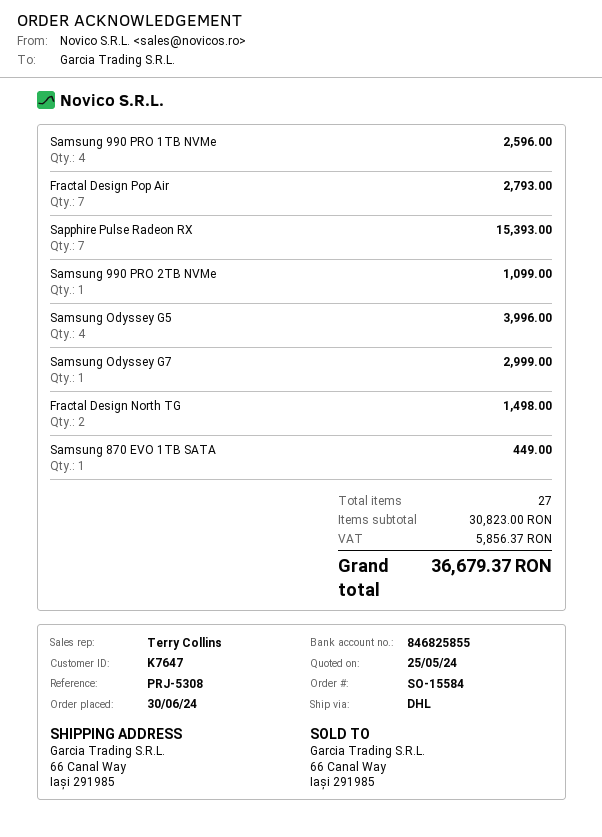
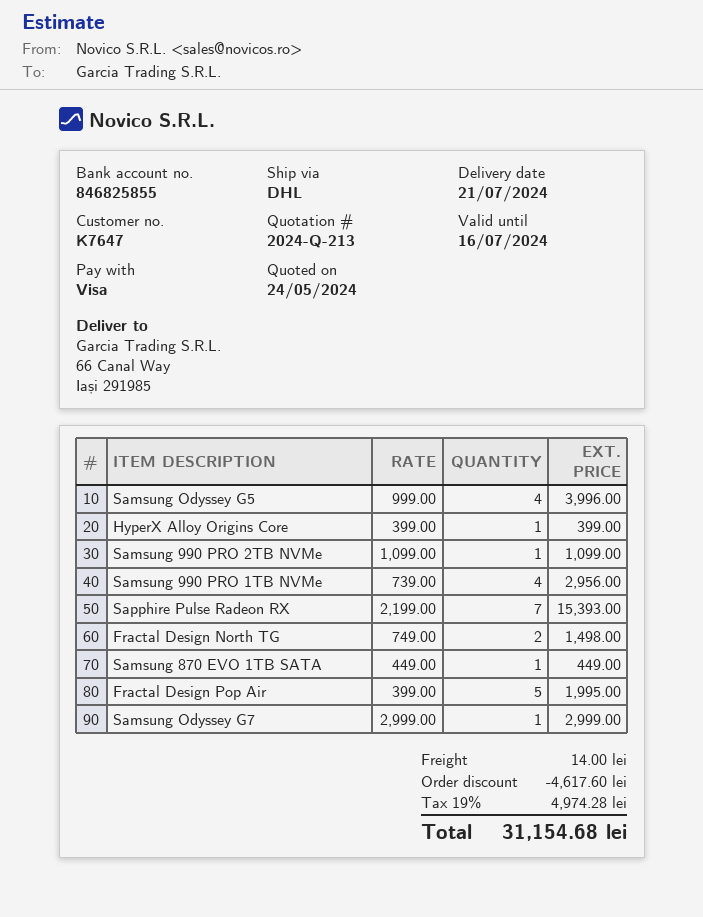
quote date: 2024-05-25 -> 2024-05-24
Samsung 990 PRO 1TB NVMe: 4 for 2596.00 -> 4 for 2956.00
Fractal Design Pop Air: 7 for 2793.00 -> 5 for 1995.00
HyperX Alloy Origins Core: none -> 1 for 399.00
discount: none -> 4617.60
shipping: none -> 14.00
tax: 5856.37 -> 4974.28
total: 36679.37 -> 31154.68

